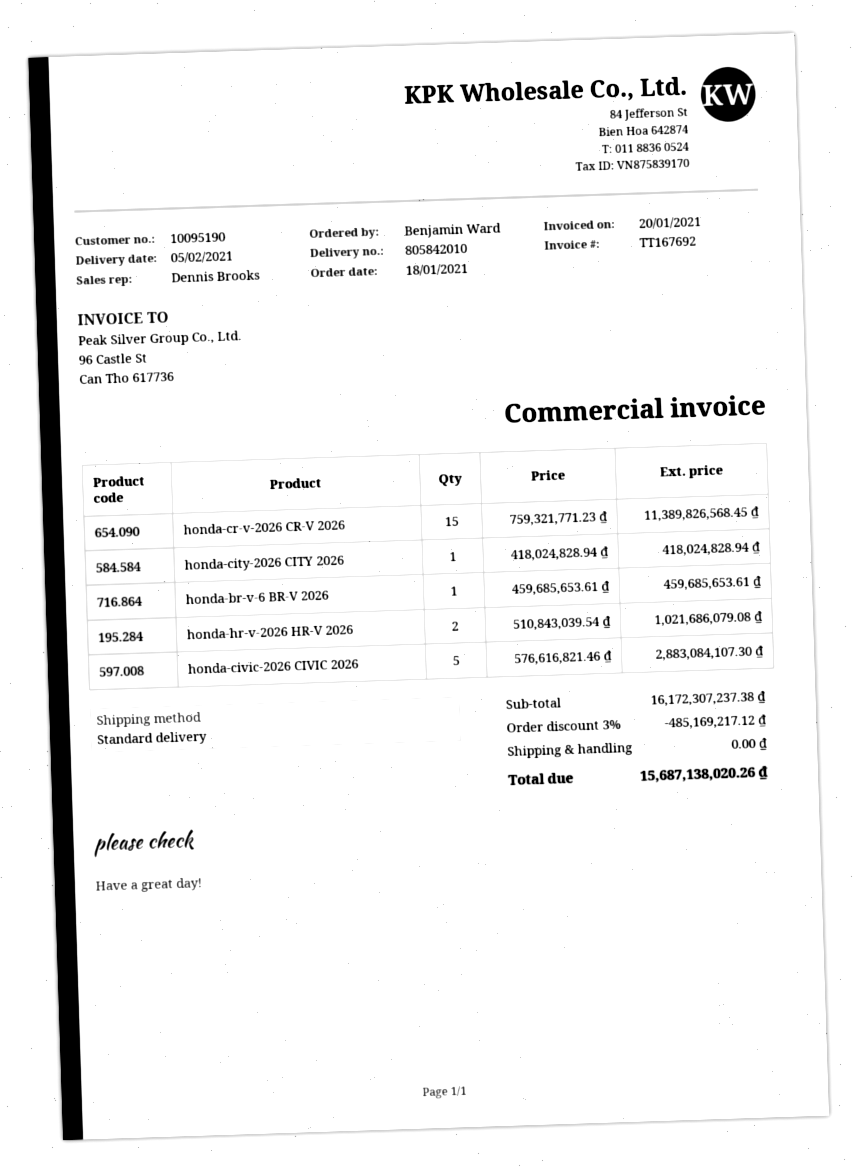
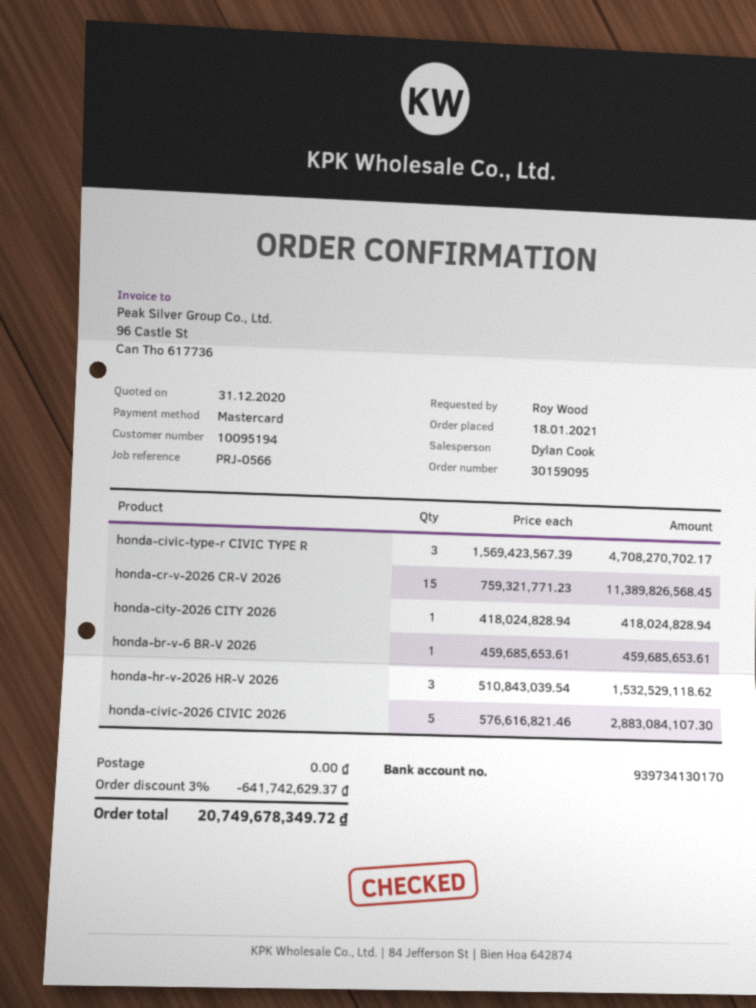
customer number: 10095190 -> 10095194
ordered by: Benjamin Ward -> Roy Wood
sales rep: Dennis Brooks -> Dylan Cook
honda-hr-v-2026 HR-V 2026: 2 x 510843039.54 = 1021686079.08 -> 3 x 510843039.54 = 1532529118.62
honda-civic-type-r CIVIC TYPE R: none -> 3 x 1569423567.39 = 4708270702.17
discount: 3% = 485169217.12 -> 3% = 641742629.37
total: 15687138020.26 -> 20749678349.72

